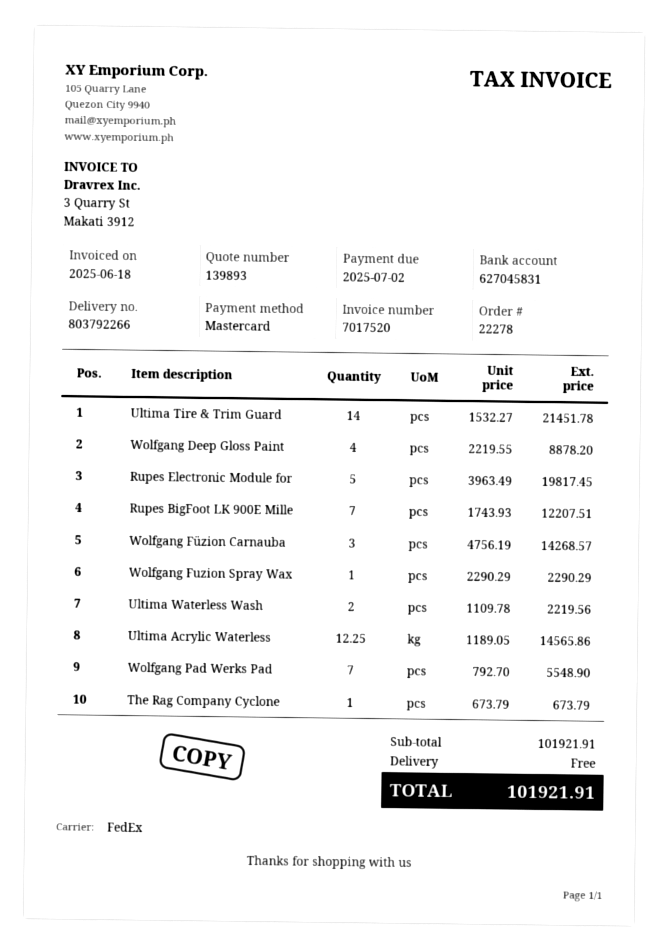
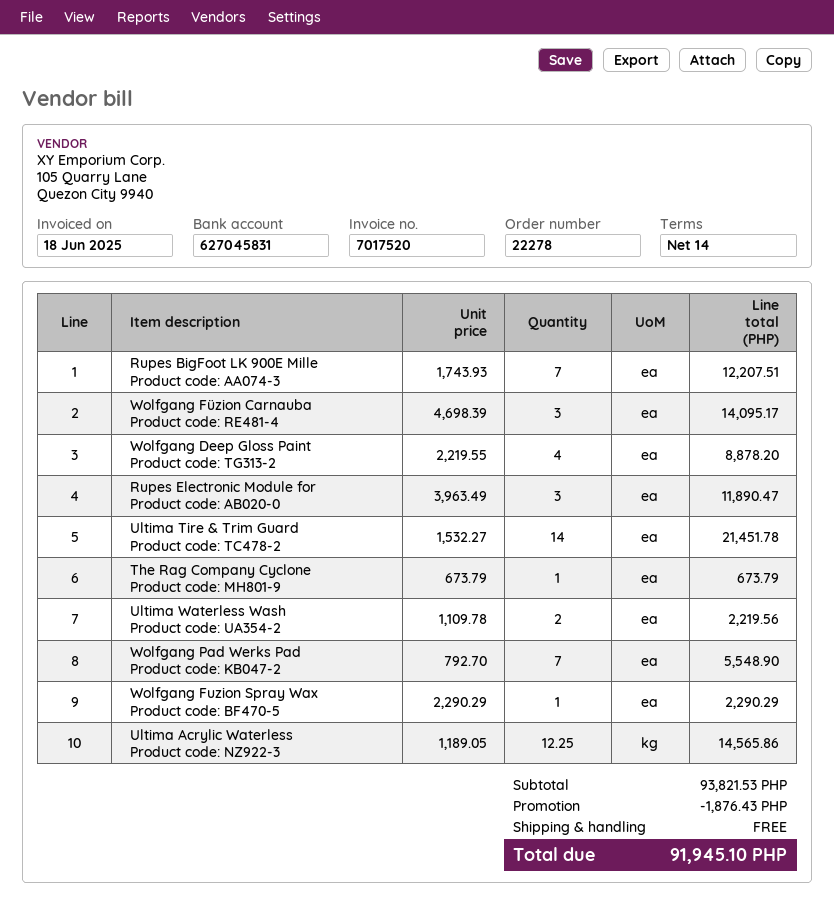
Rupes Electronic Module for: 5 x 3963.49 = 19817.45 -> 3 x 3963.49 = 11890.47
Wolfgang Füzion Carnauba: 3 x 4756.19 = 14268.57 -> 3 x 4698.39 = 14095.17
subtotal: 101921.91 -> 93821.53
discount: none -> 1876.43
total: 101921.91 -> 91945.10

